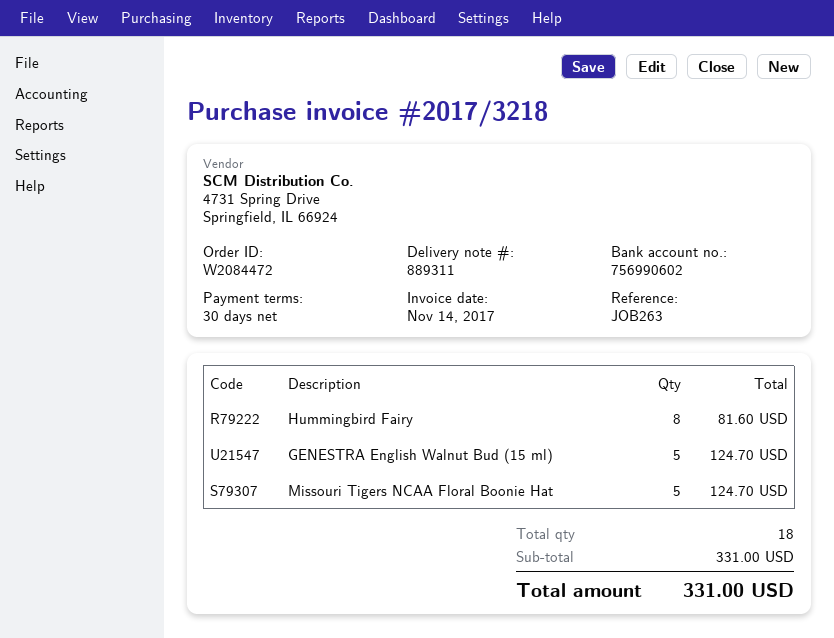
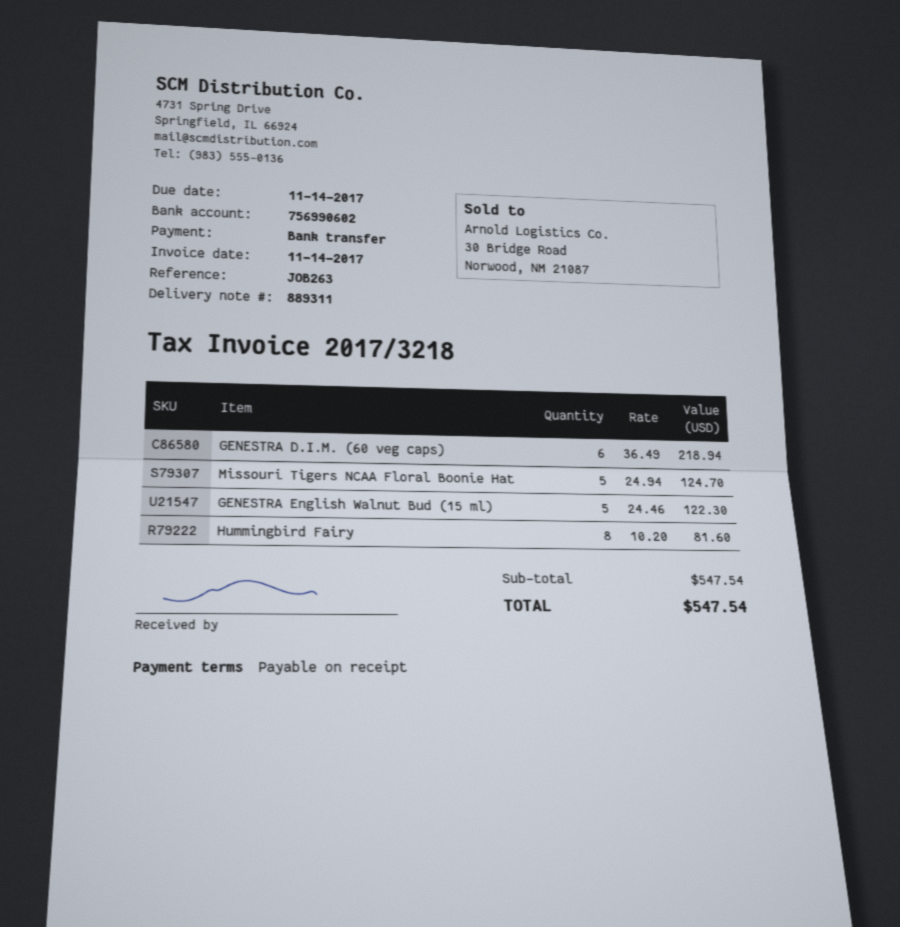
payment terms: 30 days -> on receipt
GENESTRA English Walnut Bud (15 ml): 5 for 124.70 -> 5 for 122.30
GENESTRA D.I.M. (60 veg caps): none -> 6 for 218.94
subtotal: 331.00 -> 547.54
total: 331.00 -> 547.54

